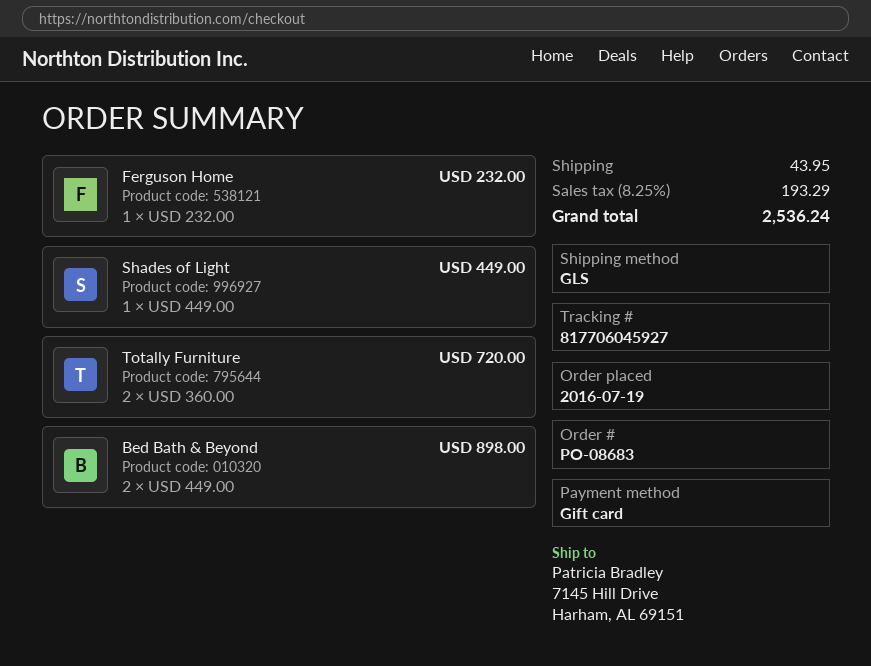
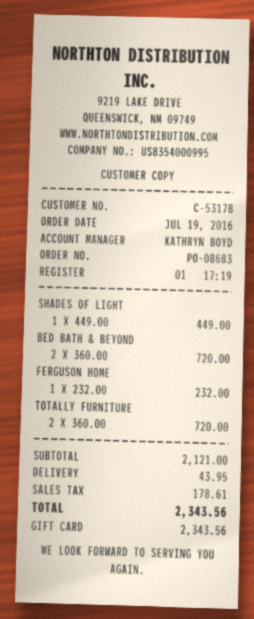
Bed Bath & Beyond: 2 x 449.00 = 898.00 -> 2 x 360.00 = 720.00
tax: 193.29 -> 178.61
total: 2536.24 -> 2343.56

